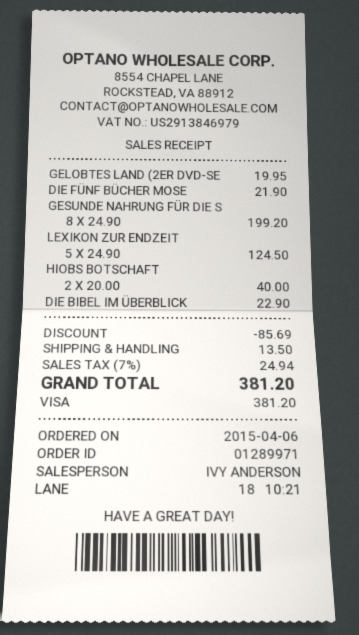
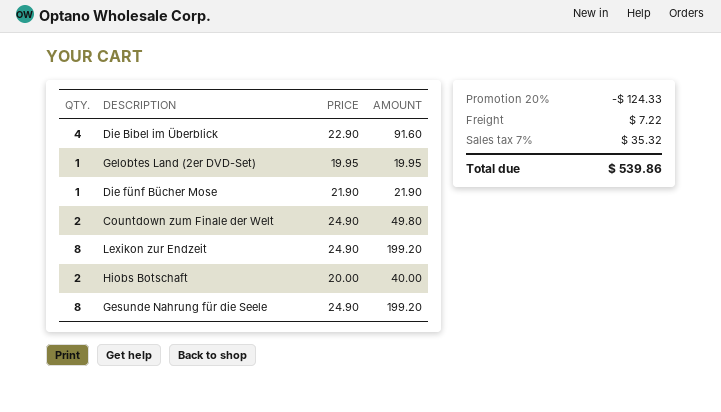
LEXIKON ZUR ENDZEIT: 5 x 24.90 = 124.50 -> 8 x 24.90 = 199.20
DIE BIBEL IM ÜBERBLICK: 1 x 22.90 = 22.90 -> 4 x 22.90 = 91.60
Countdown zum Finale der Welt: none -> 2 x 24.90 = 49.80
discount: 85.69 -> 124.33
shipping: 13.50 -> 7.22
tax: 7% = 24.94 -> 7% = 35.32
total: 381.20 -> 539.86

